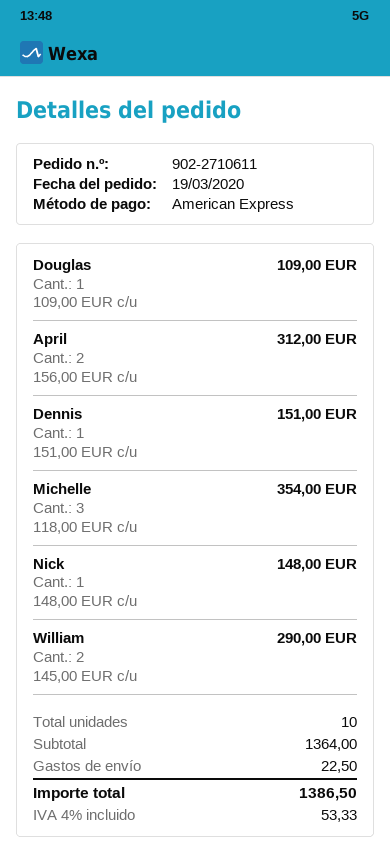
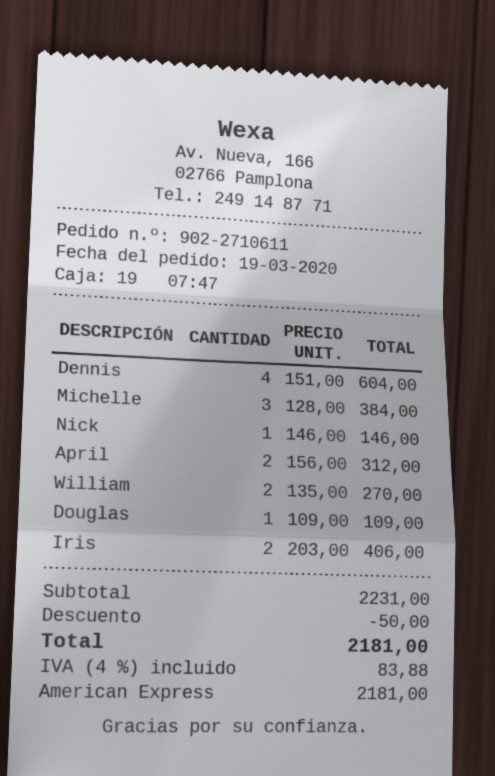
Dennis: 1 x 151.00 = 151.00 -> 4 x 151.00 = 604.00
Michelle: 3 x 118.00 = 354.00 -> 3 x 128.00 = 384.00
Nick: 1 x 148.00 = 148.00 -> 1 x 146.00 = 146.00
William: 2 x 145.00 = 290.00 -> 2 x 135.00 = 270.00
Iris: none -> 2 x 203.00 = 406.00
subtotal: 1364.00 -> 2231.00
discount: none -> 50.00
shipping: 22.50 -> none
tax: 4% = 53.33 -> 4% = 83.88
total: 1386.50 -> 2181.00

